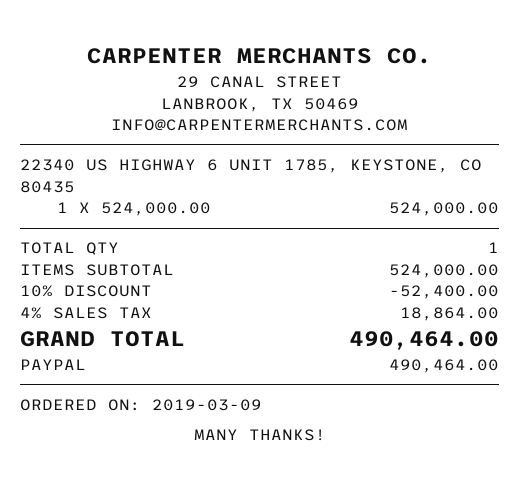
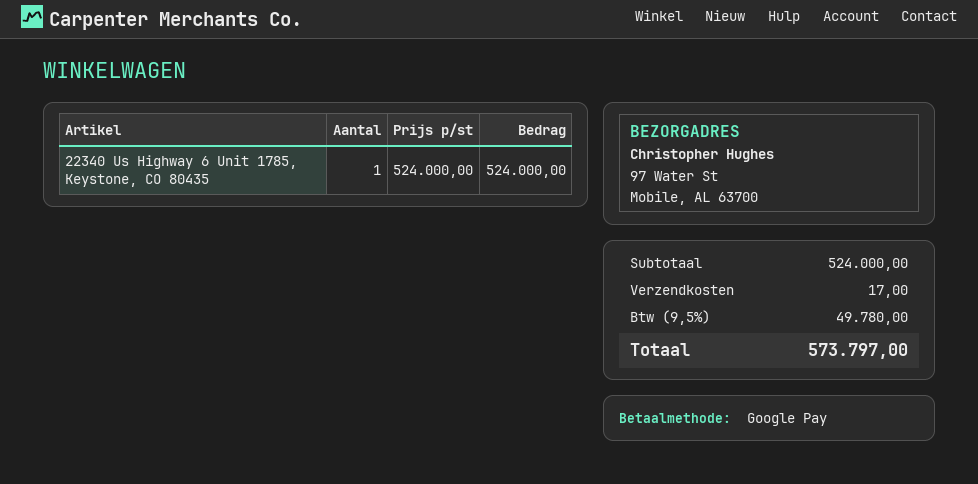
payment method: PayPal -> Google Pay
discount: 10% = 52400.00 -> none
shipping: none -> 17.00
tax: 4% = 18864.00 -> 9.5% = 49780.00
total: 490464.00 -> 573797.00

